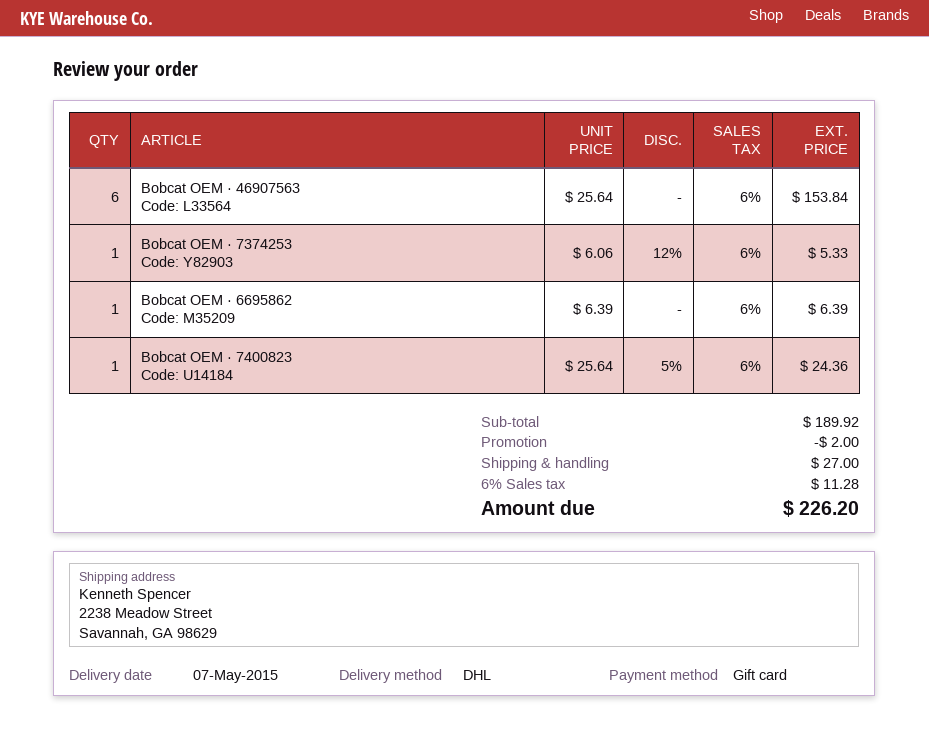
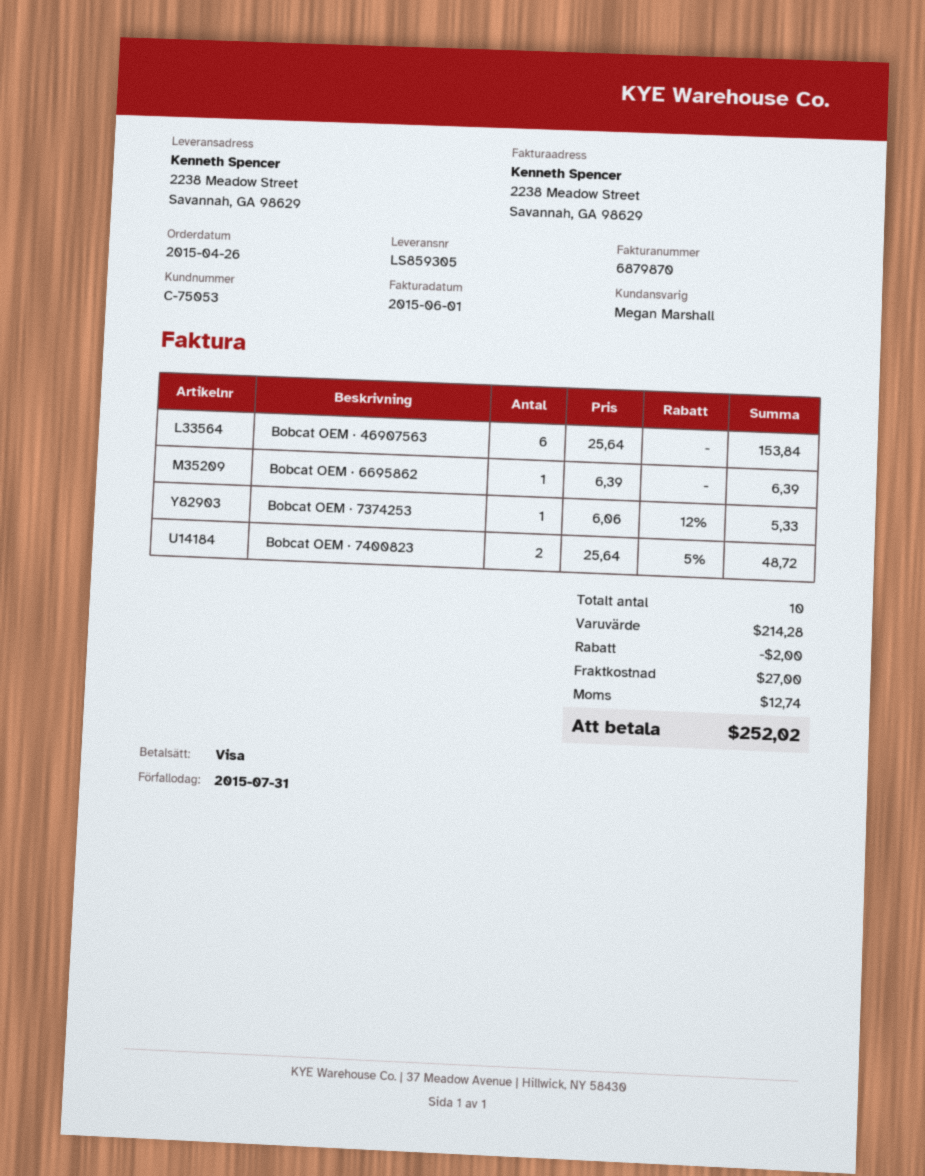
payment method: gift card -> Visa
Bobcat OEM · 7400823: 1 x 25.64 - 5% = 24.36 -> 2 x 25.64 - 5% = 48.72
subtotal: 189.92 -> 214.28
tax: 11.28 -> 12.74
total: 226.20 -> 252.02

